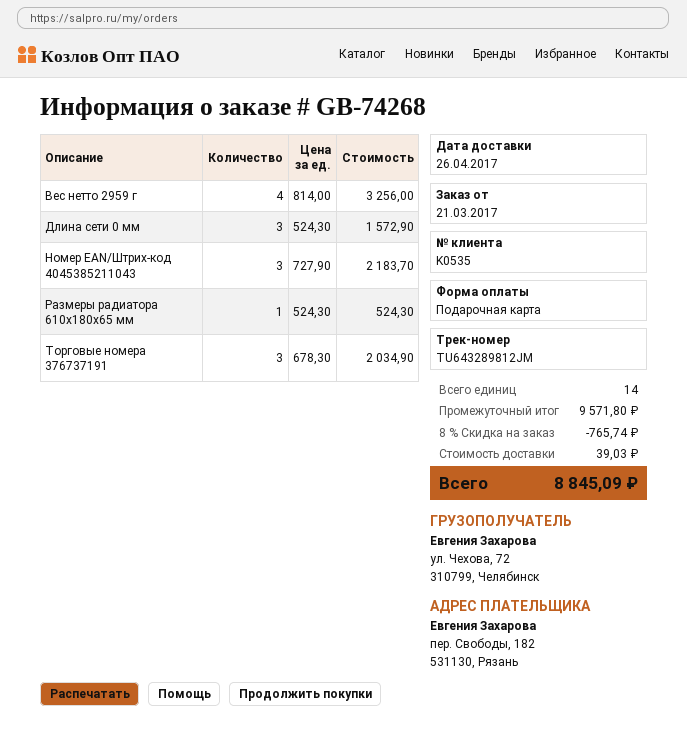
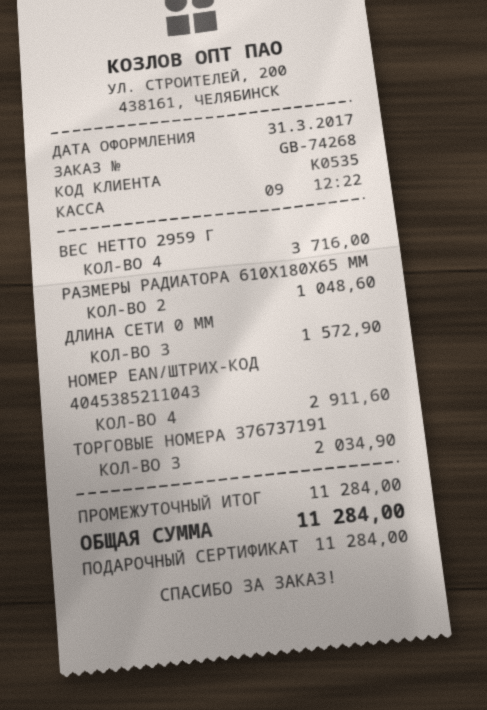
order date: 2017-03-21 -> 2017-03-31
Вес нетто 2959 г: 4 for 3256.00 -> 4 for 3716.00
Номер EAN/Штрих-код 4045385211043: 3 for 2183.70 -> 4 for 2911.60
Размеры радиатора 610x180x65 мм: 1 for 524.30 -> 2 for 1048.60
subtotal: 9571.80 -> 11284.00
discount: 8% = 765.74 -> none
shipping: 39.03 -> none
total: 8845.09 -> 11284.00

